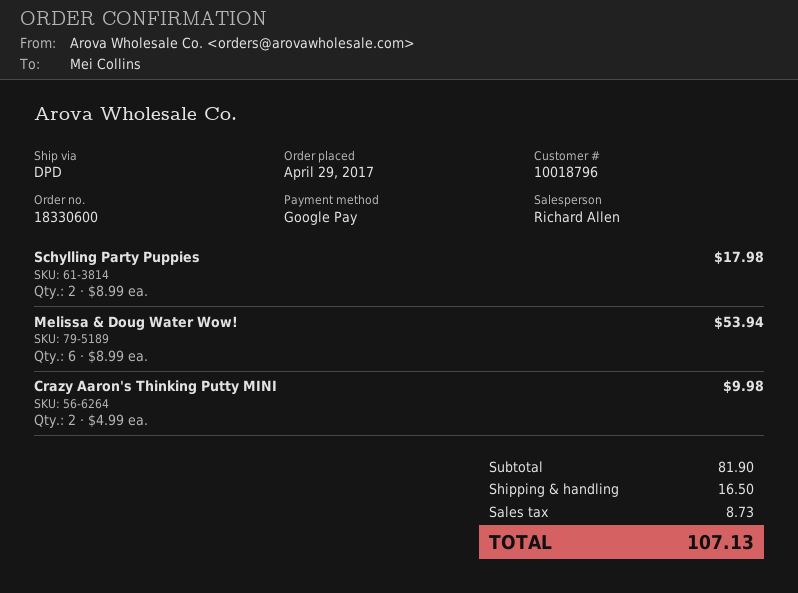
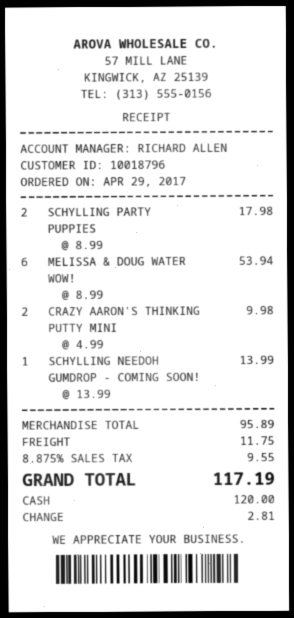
payment method: Google Pay -> cash
SCHYLLING NEEDOH GUMDROP - COMING SOON!: none -> 1 x 13.99 = 13.99
subtotal: 81.90 -> 95.89
shipping: 16.50 -> 11.75
tax: 8.73 -> 9.55
total: 107.13 -> 117.19

